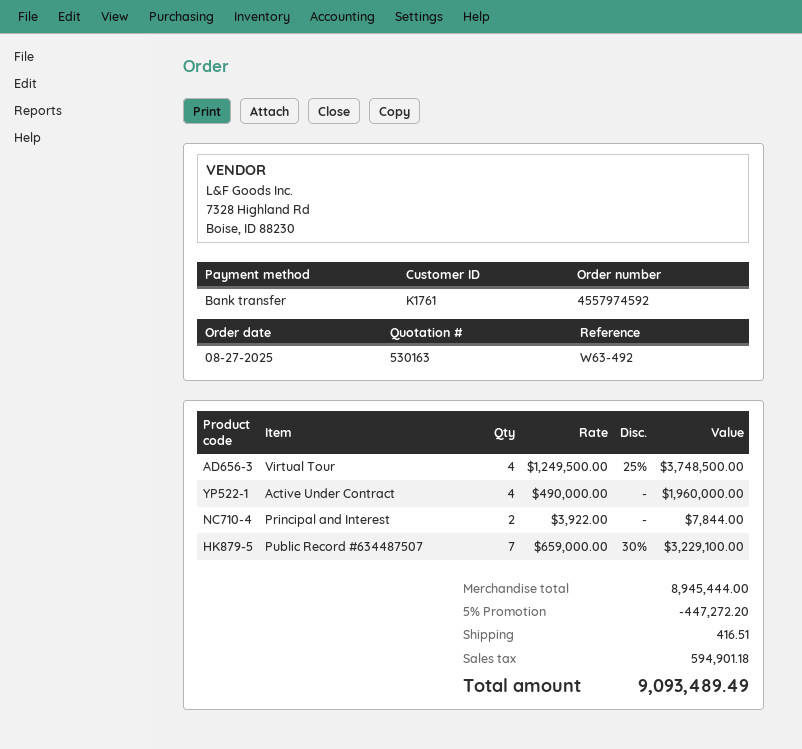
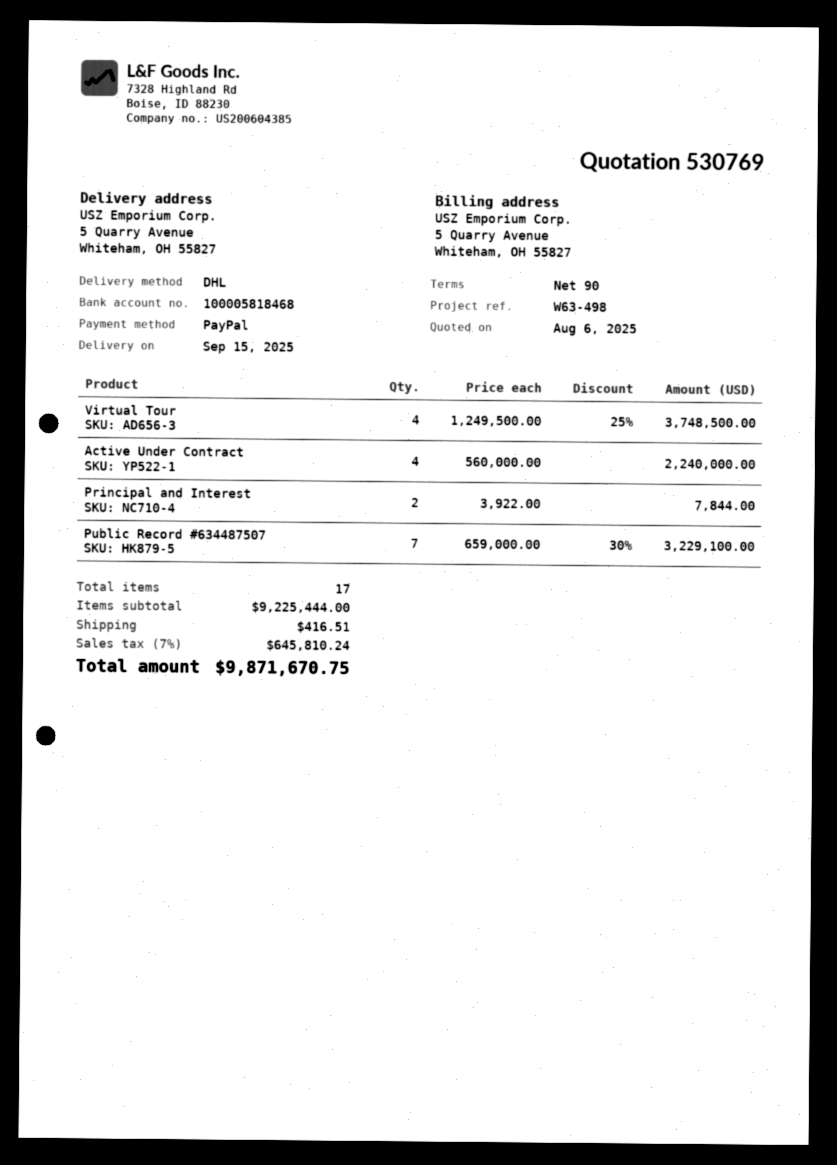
quote number: 530163 -> 530769
reference: W63-492 -> W63-498
payment method: bank transfer -> PayPal
Active Under Contract: 4 x 490000.00 = 1960000.00 -> 4 x 560000.00 = 2240000.00
subtotal: 8945444.00 -> 9225444.00
discount: 5% = 447272.20 -> none
tax: 594901.18 -> 645810.24
total: 9093489.49 -> 9871670.75

